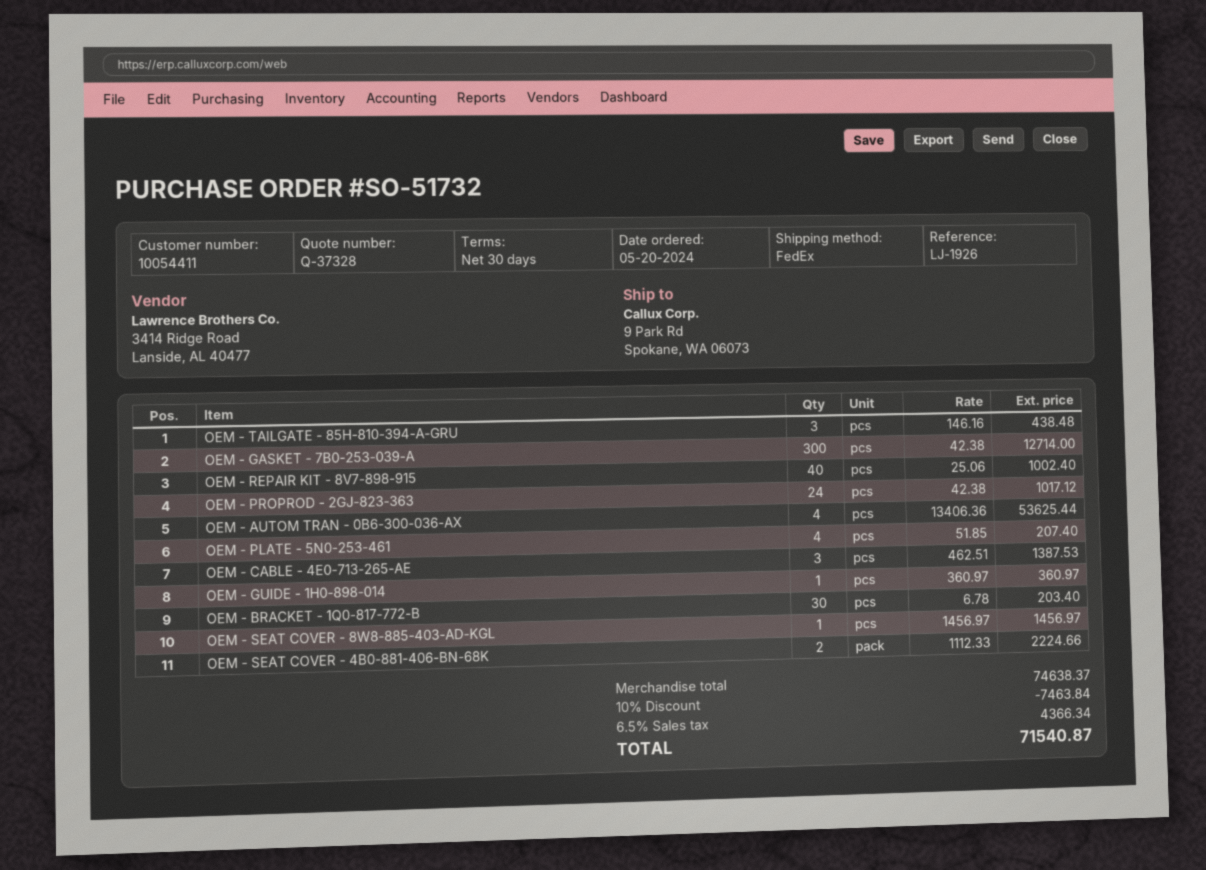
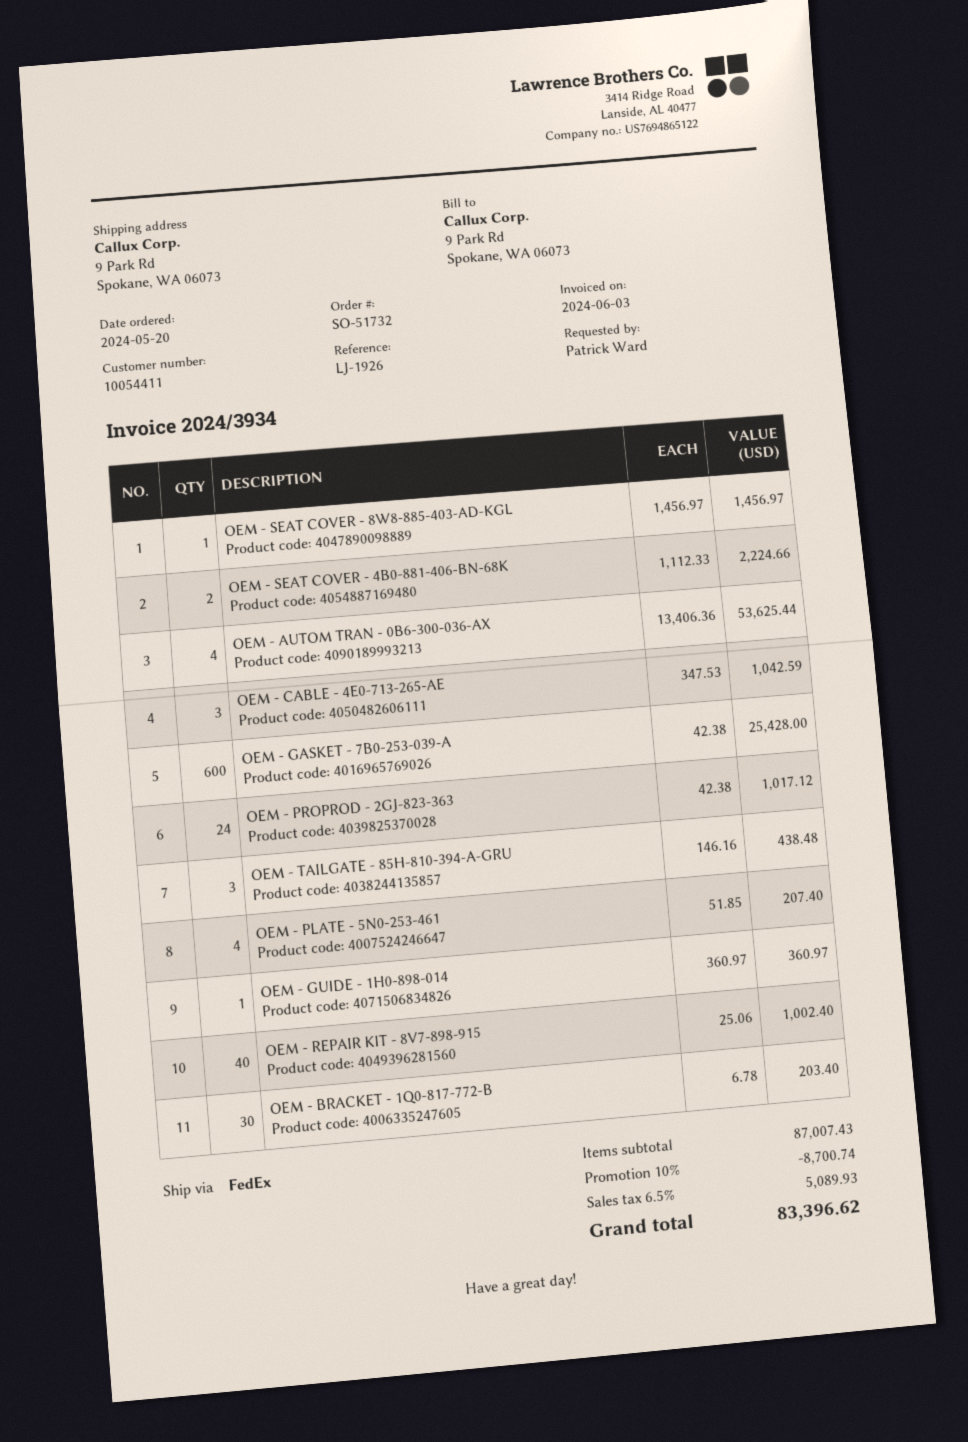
OEM - GASKET - 7B0-253-039-A: 300 x 42.38 = 12714.00 -> 600 x 42.38 = 25428.00
OEM - CABLE - 4E0-713-265-AE: 3 x 462.51 = 1387.53 -> 3 x 347.53 = 1042.59
subtotal: 74638.37 -> 87007.43
discount: 10% = 7463.84 -> 10% = 8700.74
tax: 6.5% = 4366.34 -> 6.5% = 5089.93
total: 71540.87 -> 83396.62

